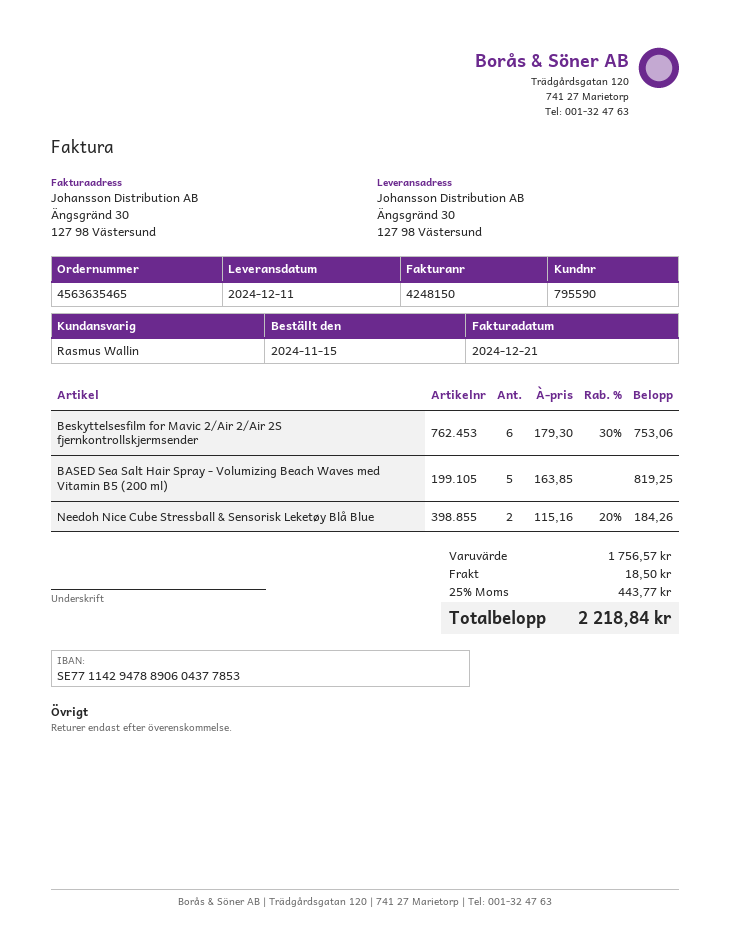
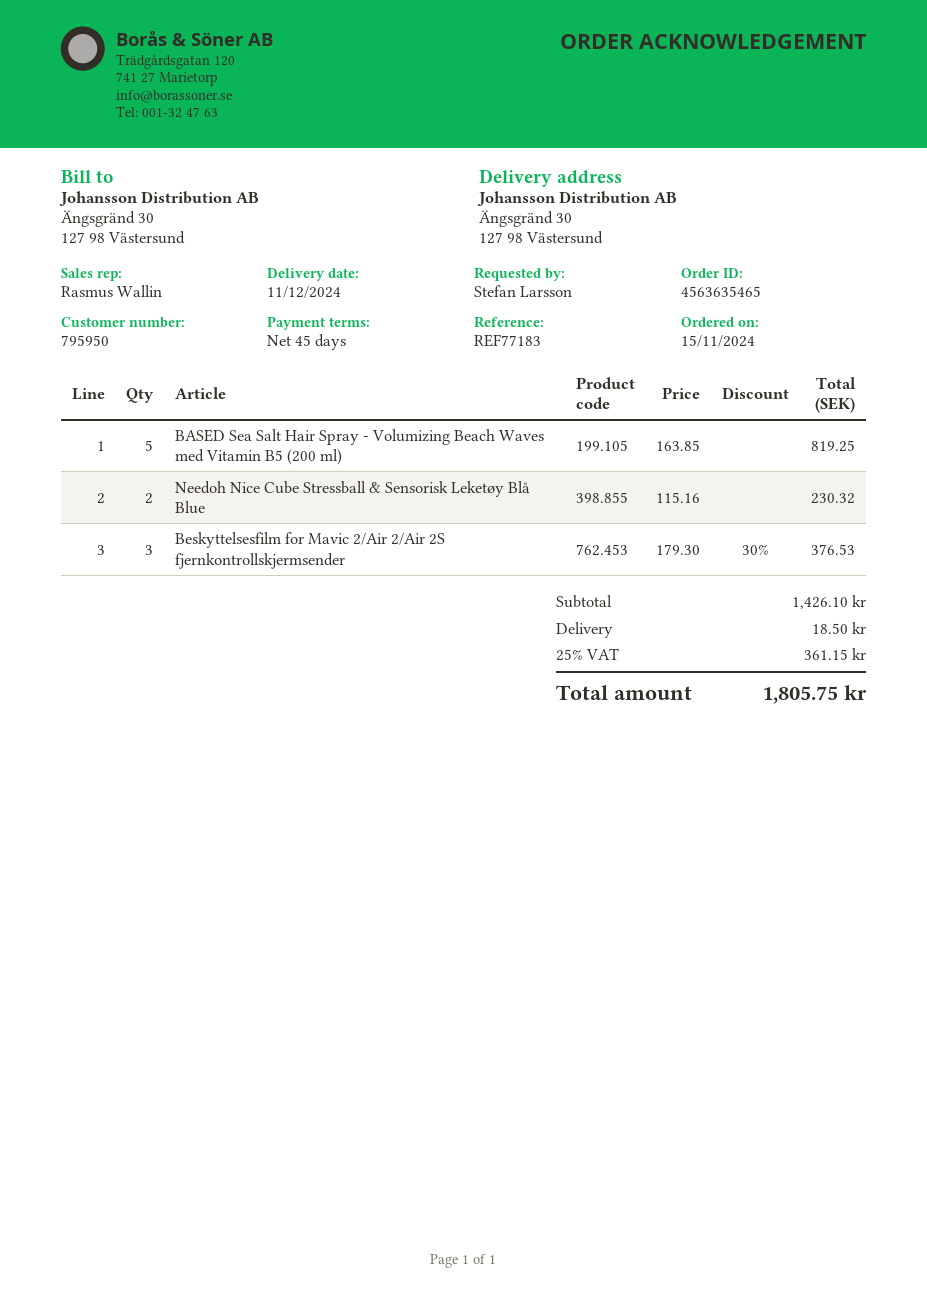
customer number: 795590 -> 795950
Beskyttelsesfilm for Mavic 2/Air 2/Air 2S fjernkontrollskjermsender: 6 x 179.30 - 30% = 753.06 -> 3 x 179.30 - 30% = 376.53
Needoh Nice Cube Stressball & Sensorisk Leketøy Blå Blue: 2 x 115.16 - 20% = 184.26 -> 2 x 115.16 = 230.32
subtotal: 1756.57 -> 1426.10
tax: 25% = 443.77 -> 25% = 361.15
total: 2218.84 -> 1805.75

